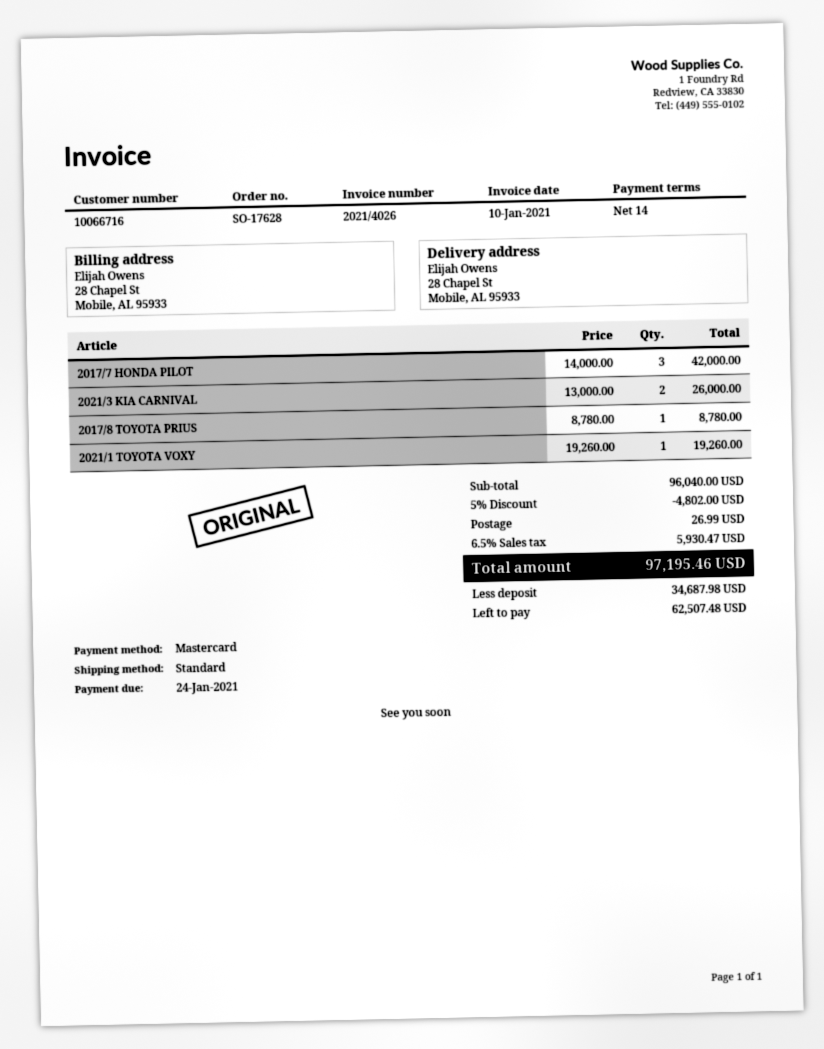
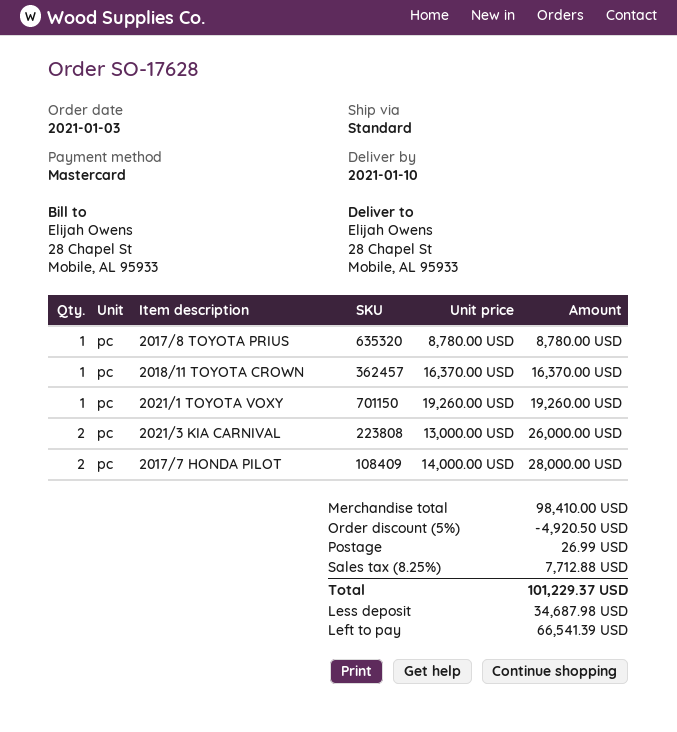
2017/7 HONDA PILOT: 3 x 14000.00 = 42000.00 -> 2 x 14000.00 = 28000.00
2018/11 TOYOTA CROWN: none -> 1 x 16370.00 = 16370.00
subtotal: 96040.00 -> 98410.00
discount: 5% = 4802.00 -> 5% = 4920.50
tax: 6.5% = 5930.47 -> 8.25% = 7712.88
total: 97195.46 -> 101229.37
balance: 62507.48 -> 66541.39

